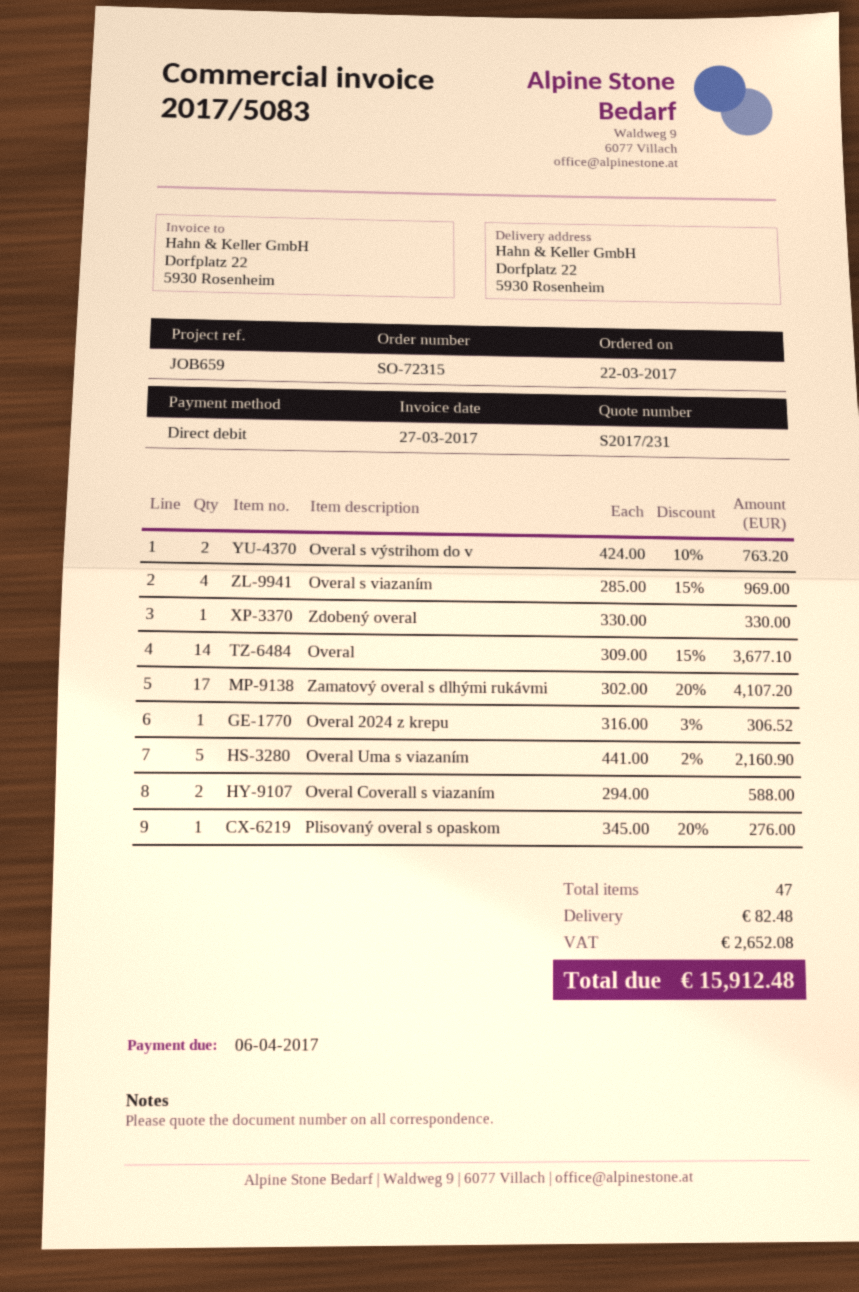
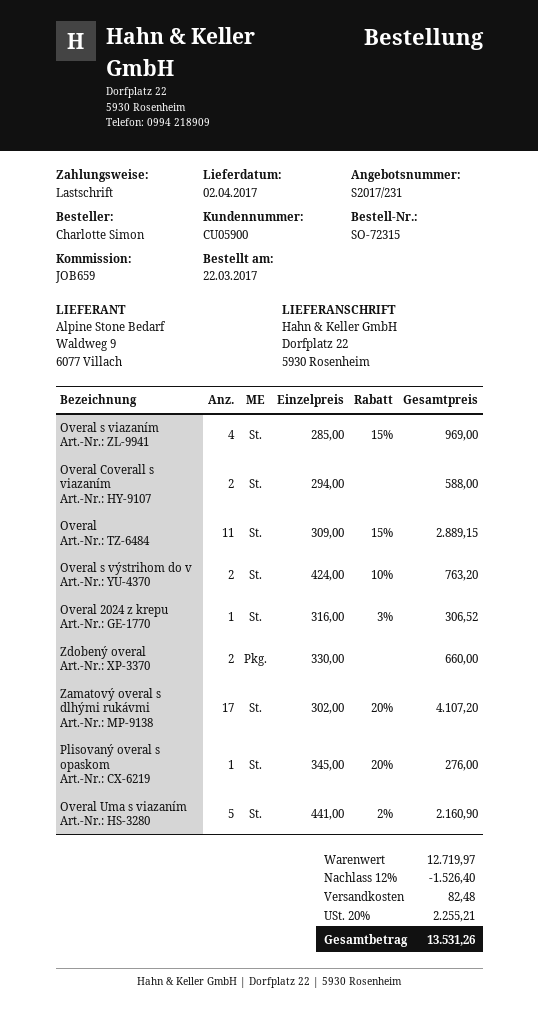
Zdobený overal: 1 x 330.00 = 330.00 -> 2 x 330.00 = 660.00
Overal: 14 x 309.00 - 15% = 3677.10 -> 11 x 309.00 - 15% = 2889.15
discount: none -> 12% = 1526.40
tax: 2652.08 -> 2255.21
total: 15912.48 -> 13531.26

